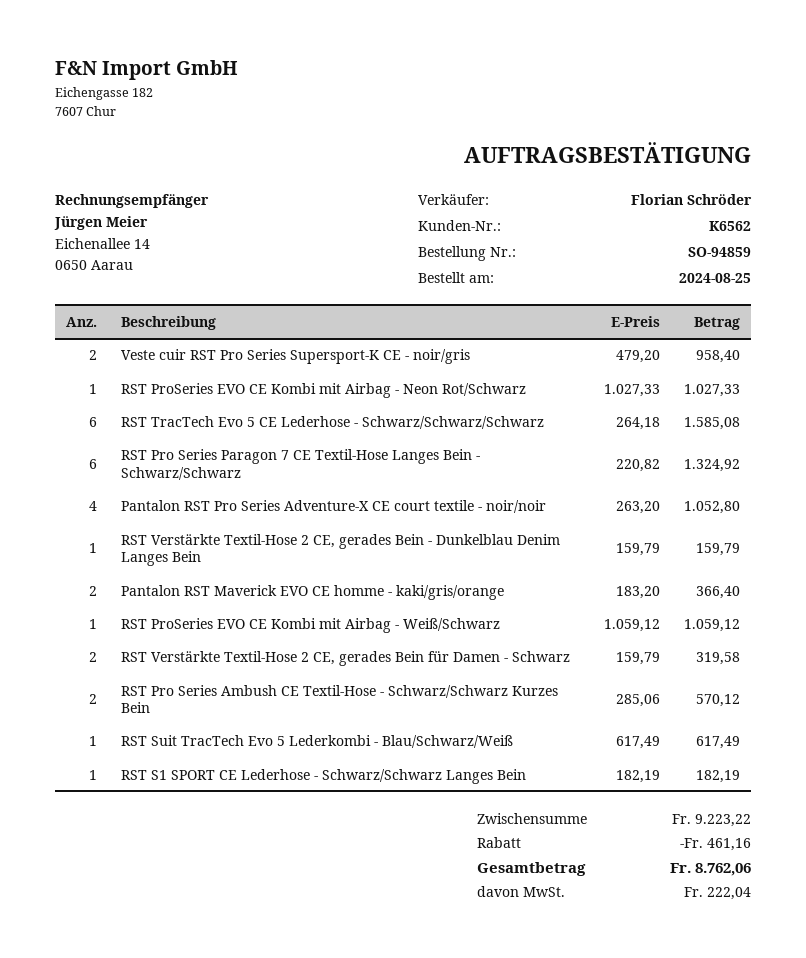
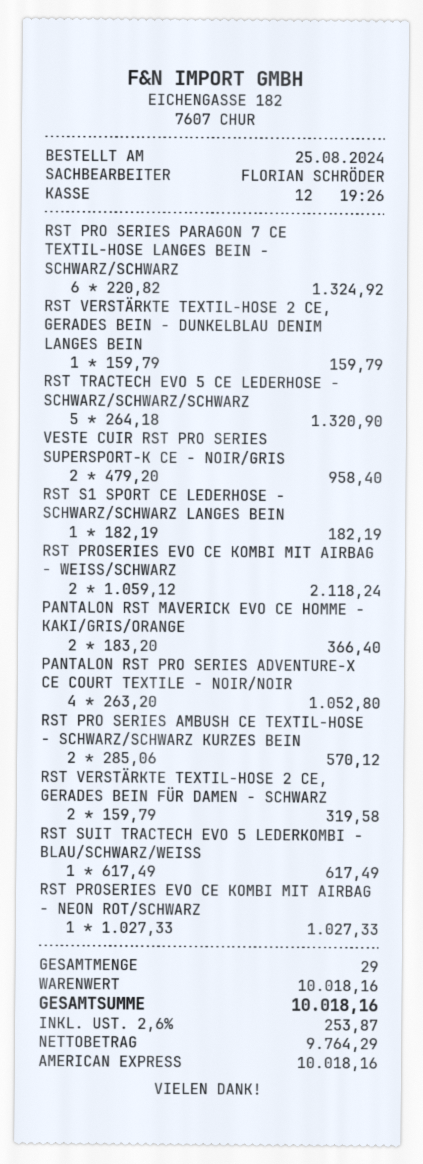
RST TracTech Evo 5 CE Lederhose - Schwarz/Schwarz/Schwarz: 6 x 264.18 = 1585.08 -> 5 x 264.18 = 1320.90
RST ProSeries EVO CE Kombi mit Airbag - Weiß/Schwarz: 1 x 1059.12 = 1059.12 -> 2 x 1059.12 = 2118.24
subtotal: 9223.22 -> 10018.16
discount: 461.16 -> none
tax: 222.04 -> 253.87
total: 8762.06 -> 10018.16

